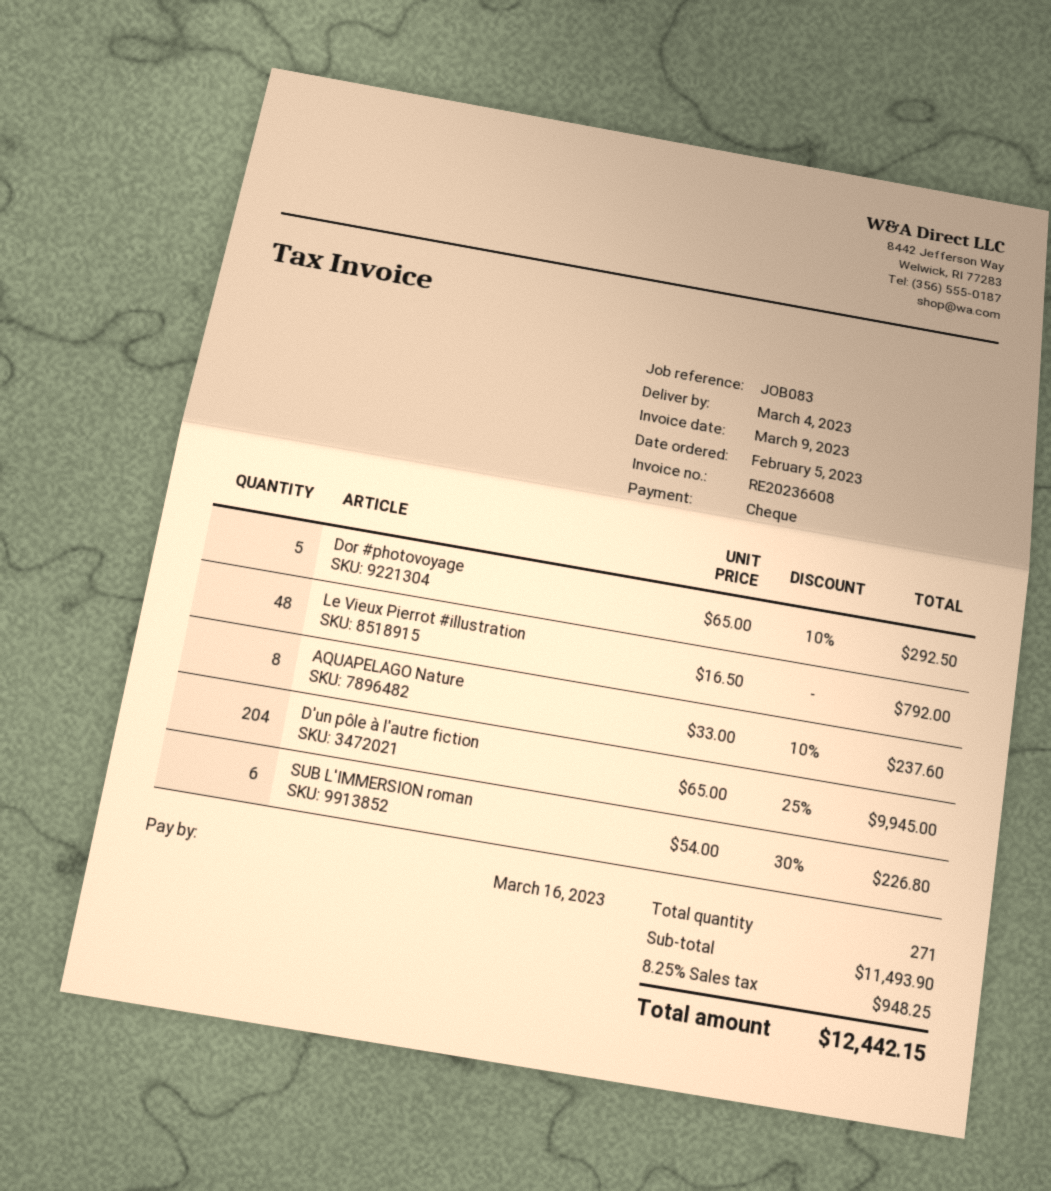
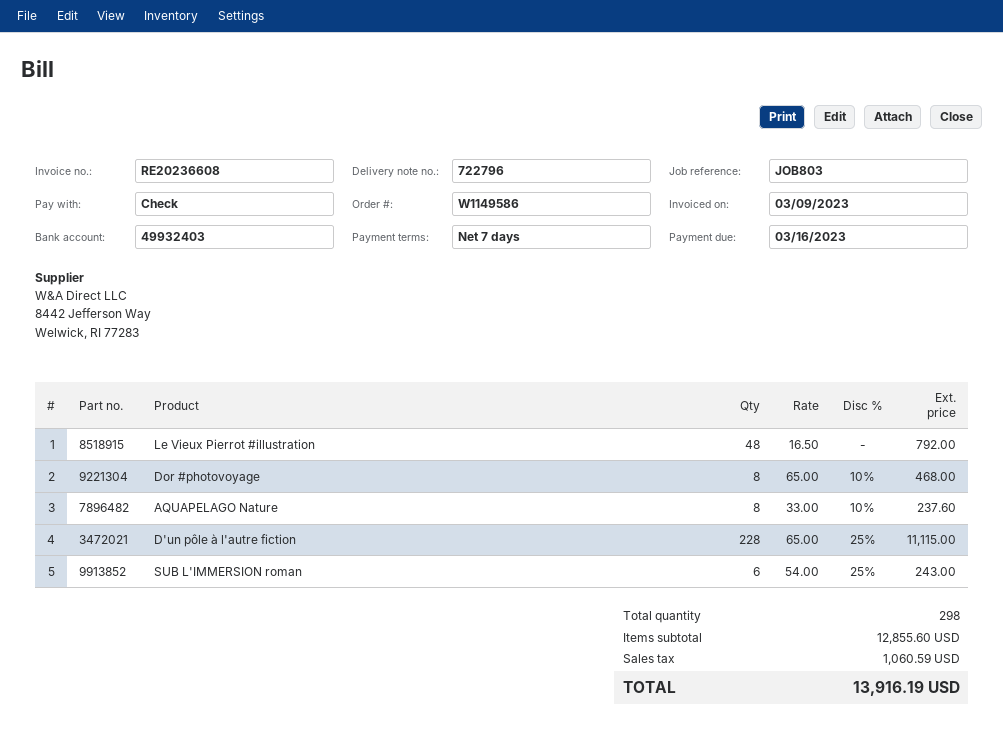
reference: JOB083 -> JOB803
Dor #photovoyage: 5 x 65.00 - 10% = 292.50 -> 8 x 65.00 - 10% = 468.00
D'un pôle à l'autre fiction: 204 x 65.00 - 25% = 9945.00 -> 228 x 65.00 - 25% = 11115.00
SUB L'IMMERSION roman: 6 x 54.00 - 30% = 226.80 -> 6 x 54.00 - 25% = 243.00
total quantity: 271 -> 298
subtotal: 11493.90 -> 12855.60
tax: 948.25 -> 1060.59
total: 12442.15 -> 13916.19

